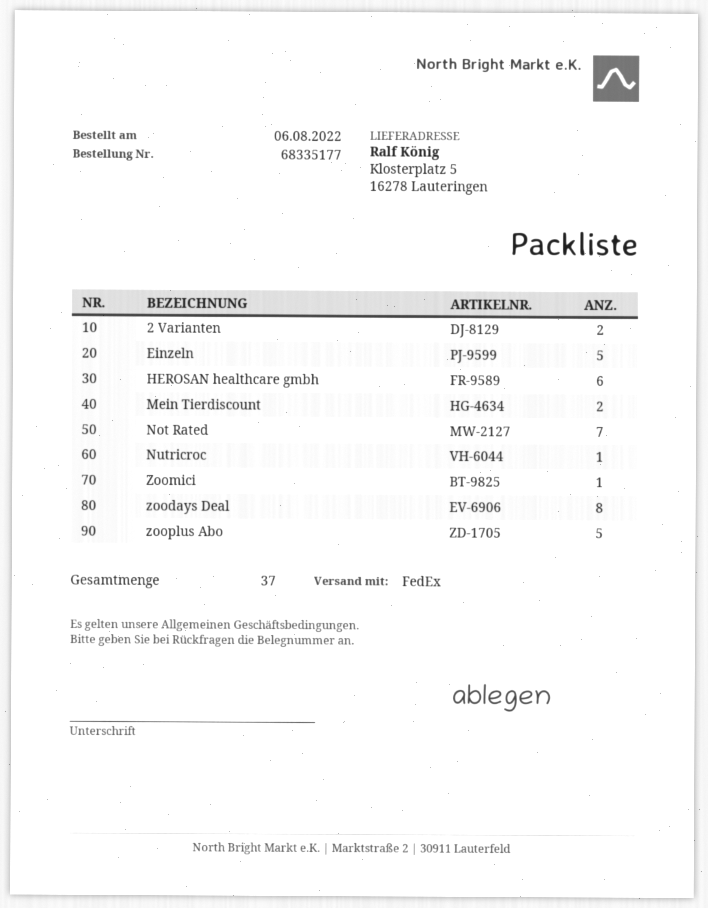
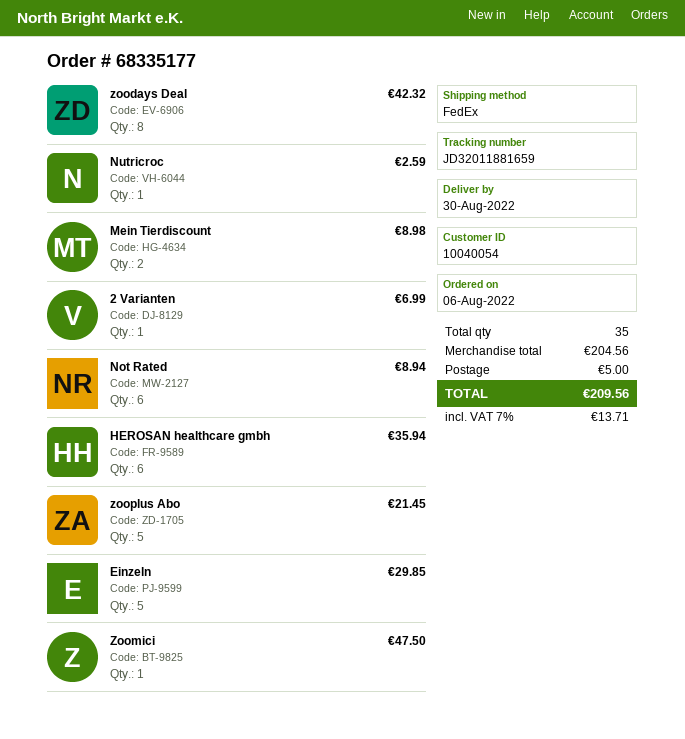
2 Varianten: 2 -> 1
Not Rated: 7 -> 6
total quantity: 37 -> 35

